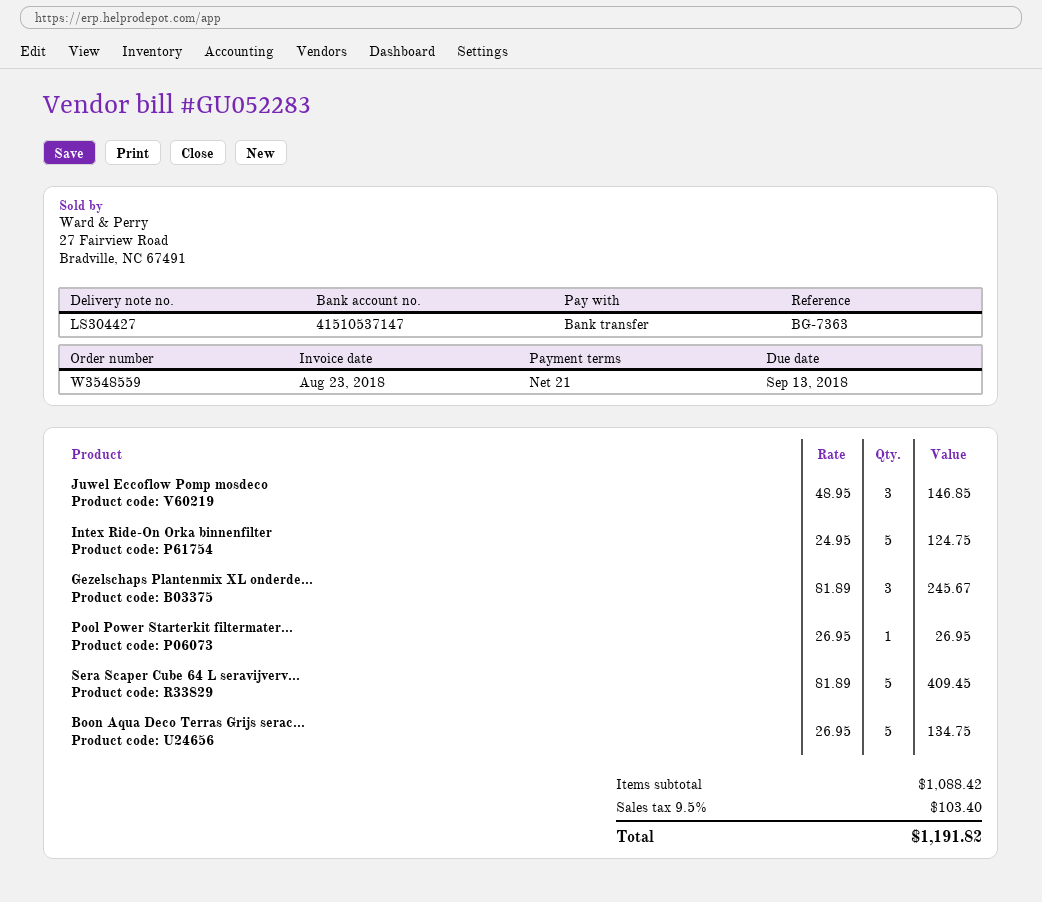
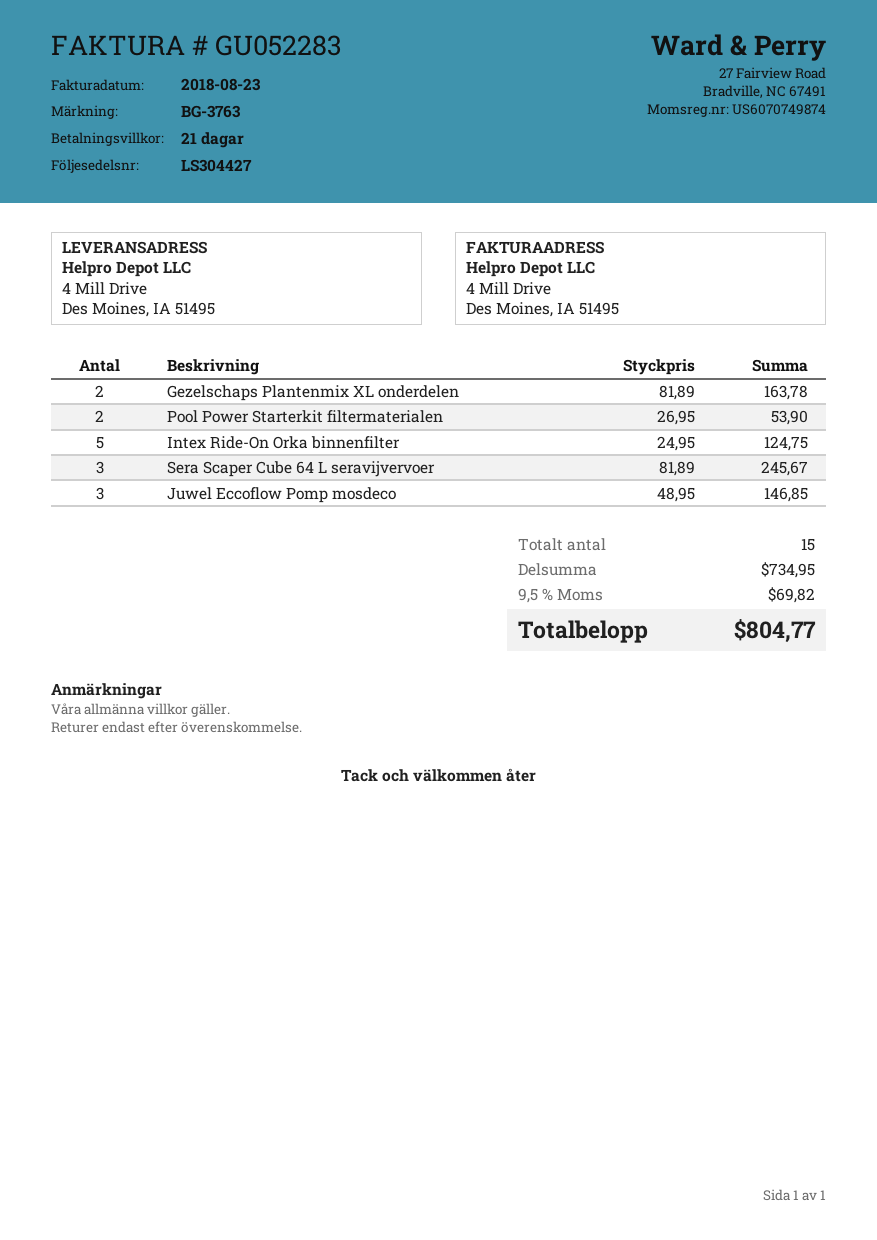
reference: BG-7363 -> BG-3763
Gezelschaps Plantenmix XL onderde...: 3 x 81.89 = 245.67 -> 2 x 81.89 = 163.78
Pool Power Starterkit filtermater...: 1 x 26.95 = 26.95 -> 2 x 26.95 = 53.90
Sera Scaper Cube 64 L seravijverv...: 5 x 81.89 = 409.45 -> 3 x 81.89 = 245.67
Boon Aqua Deco Terras Grijs serac...: 5 x 26.95 = 134.75 -> none
subtotal: 1088.42 -> 734.95
tax: 9.5% = 103.40 -> 9.5% = 69.82
total: 1191.82 -> 804.77

